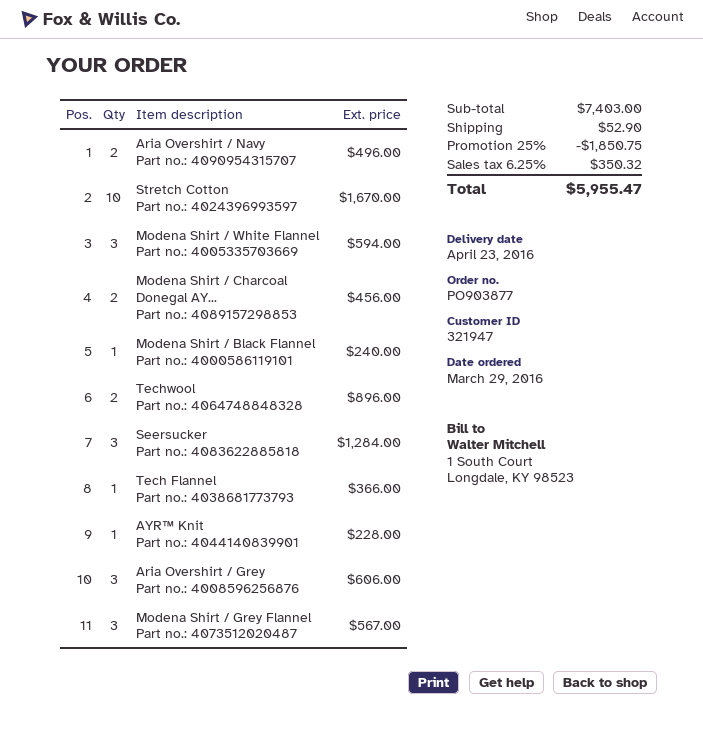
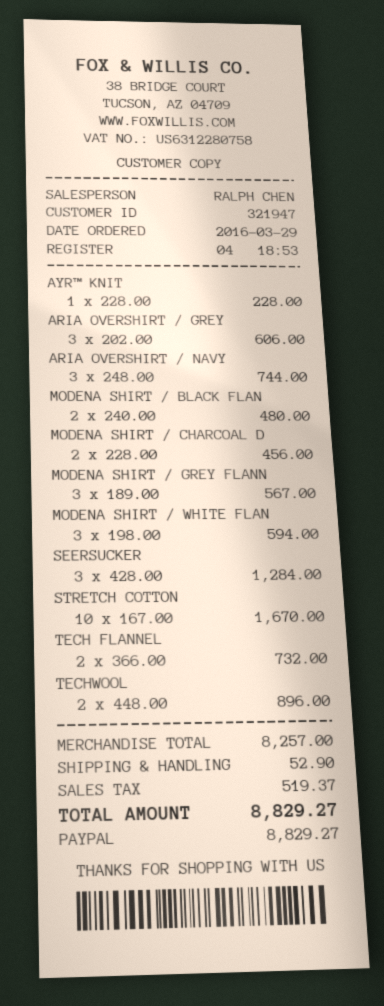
Aria Overshirt / Navy: 2 for 496.00 -> 3 for 744.00
Modena Shirt / Black Flannel: 1 for 240.00 -> 2 for 480.00
Tech Flannel: 1 for 366.00 -> 2 for 732.00
subtotal: 7403.00 -> 8257.00
discount: 25% = 1850.75 -> none
tax: 350.32 -> 519.37
total: 5955.47 -> 8829.27

